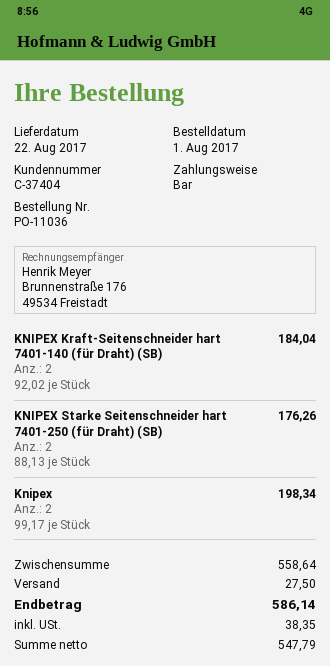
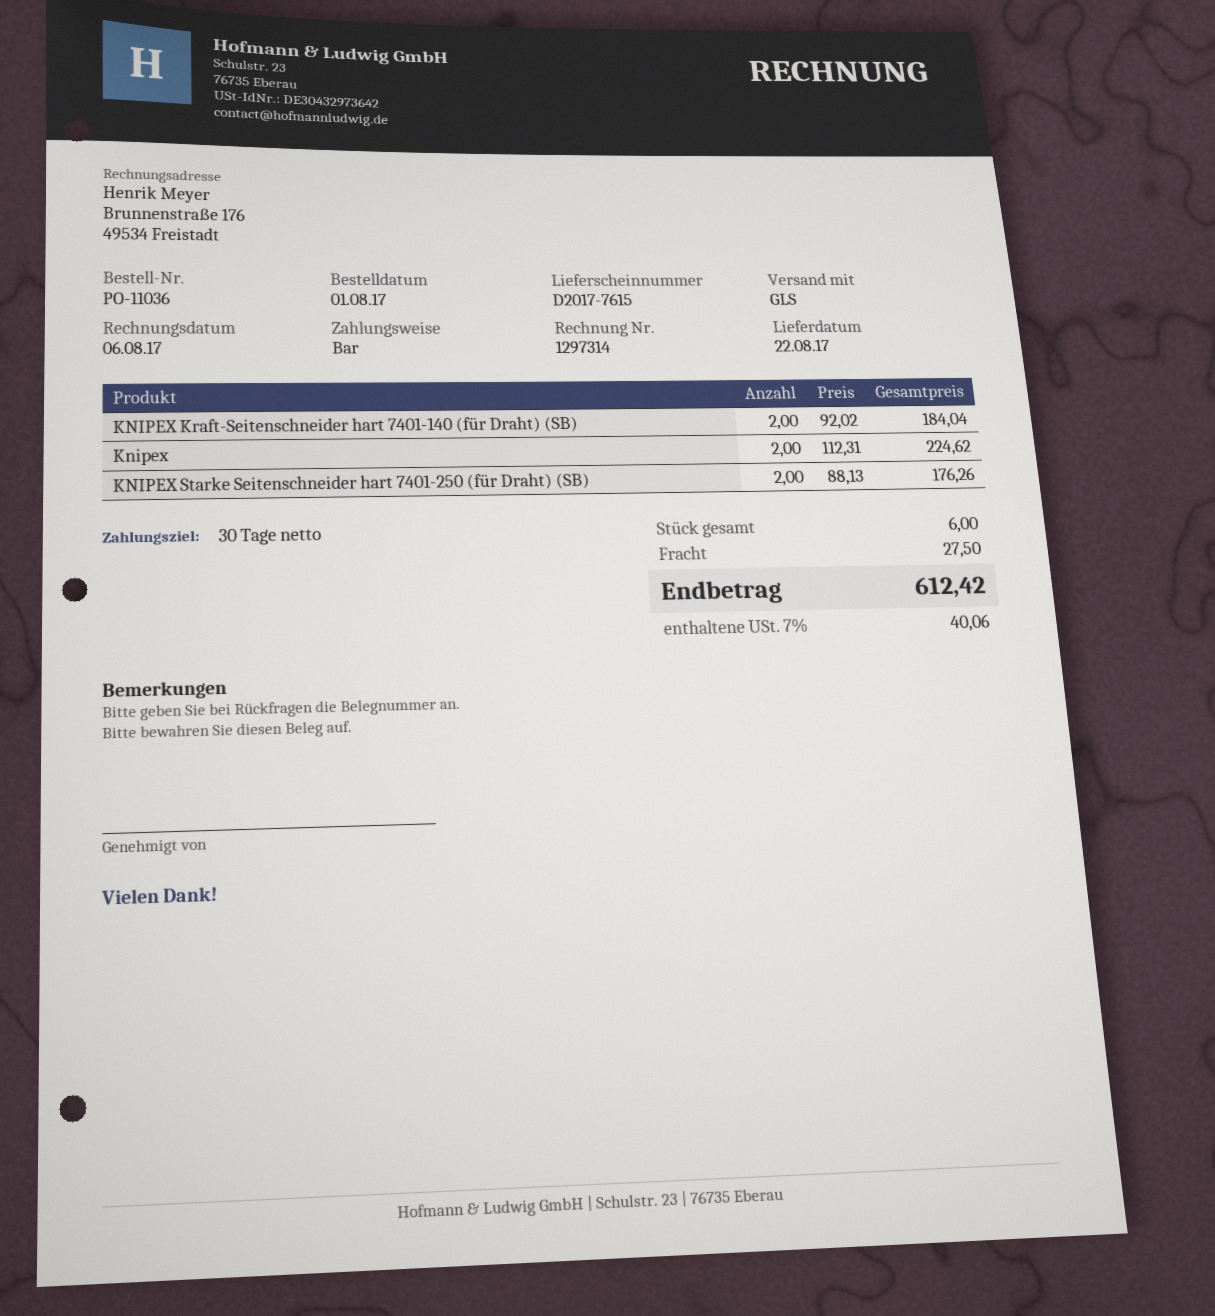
Knipex: 2 x 99.17 = 198.34 -> 2 x 112.31 = 224.62
tax: 38.35 -> 40.06
total: 586.14 -> 612.42

